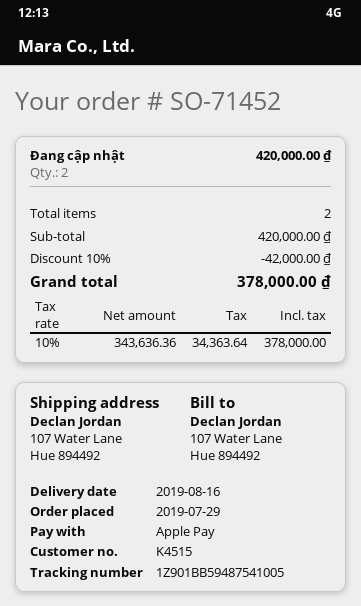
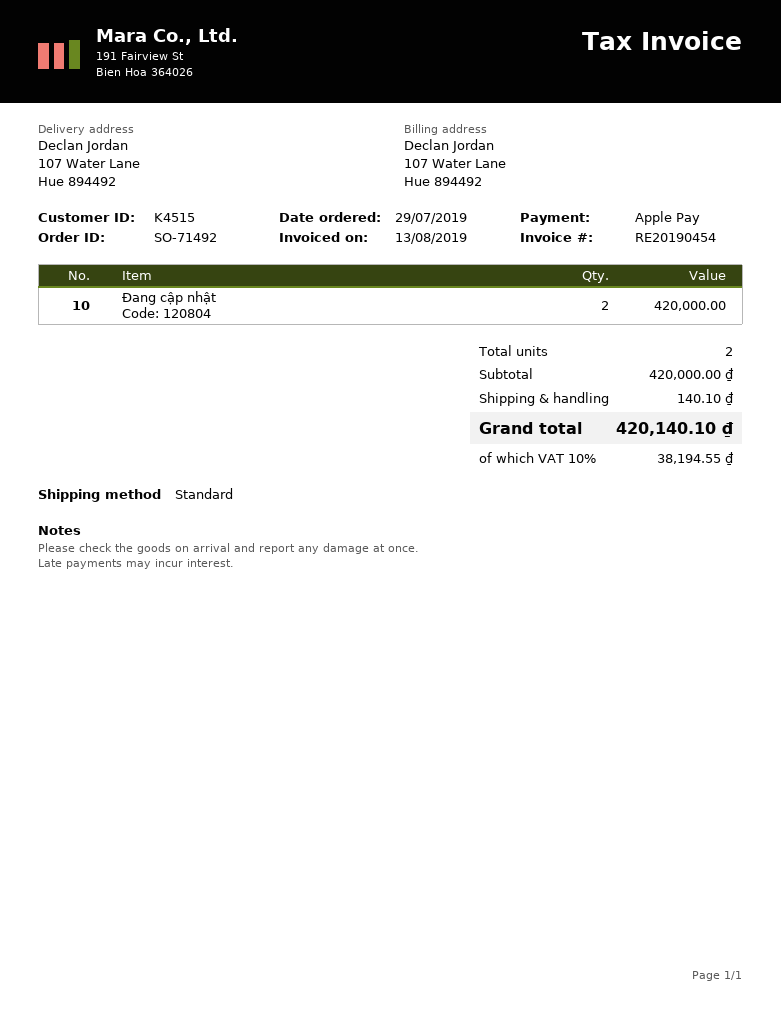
order number: SO-71452 -> SO-71492
discount: 10% = 42000.00 -> none
shipping: none -> 140.10
tax: 10% = 34363.64 -> 10% = 38194.55
total: 378000.00 -> 420140.10

